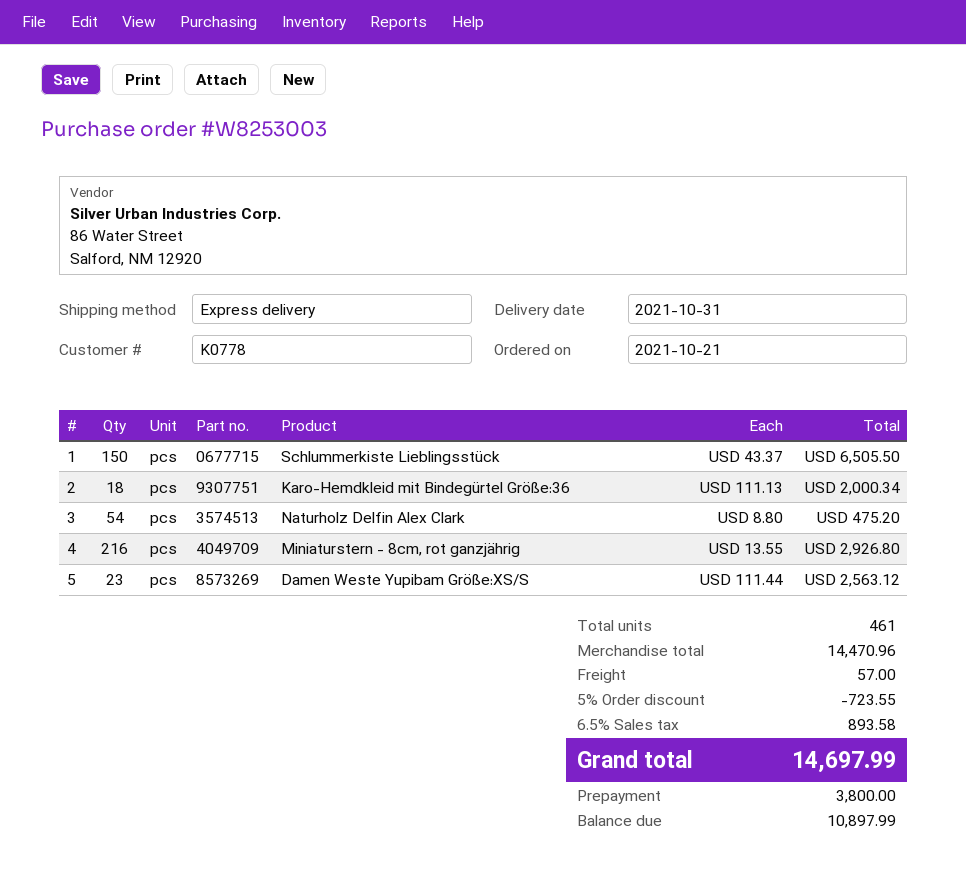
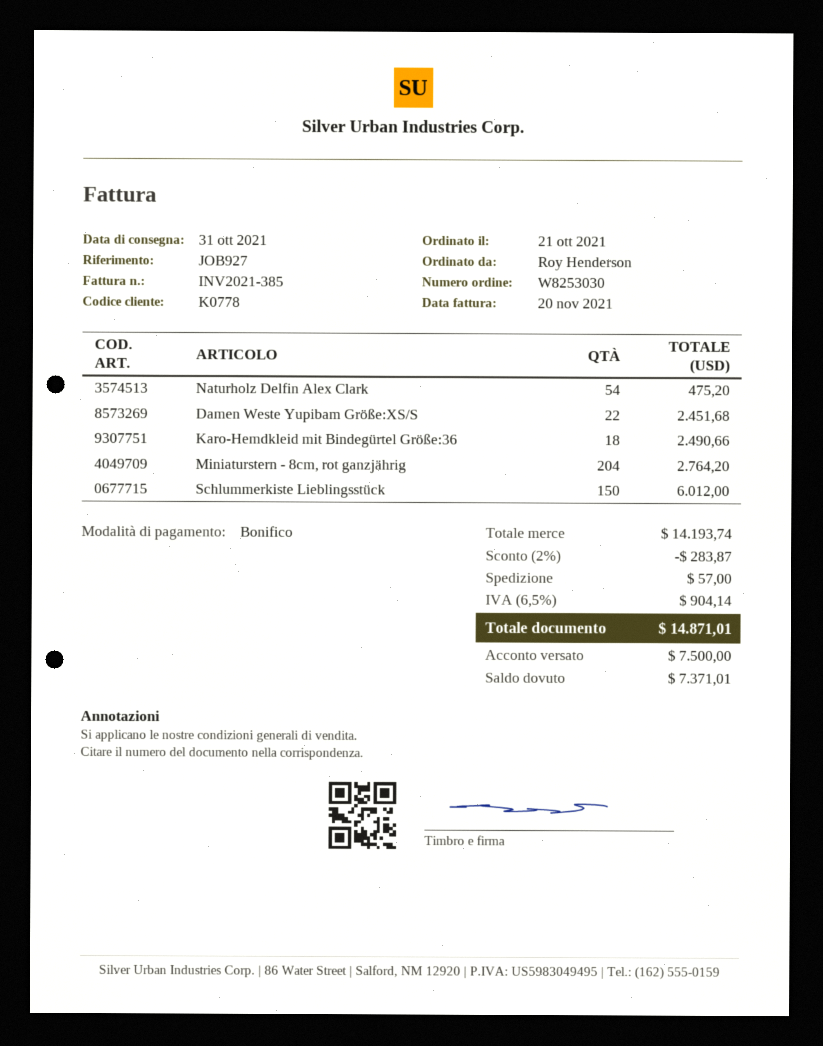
order number: W8253003 -> W8253030
Schlummerkiste Lieblingsstück: 150 for 6505.50 -> 150 for 6012.00
Karo-Hemdkleid mit Bindegürtel Größe:36: 18 for 2000.34 -> 18 for 2490.66
Miniaturstern - 8cm, rot ganzjährig: 216 for 2926.80 -> 204 for 2764.20
Damen Weste Yupibam Größe:XS/S: 23 for 2563.12 -> 22 for 2451.68
subtotal: 14470.96 -> 14193.74
discount: 5% = 723.55 -> 2% = 283.87
tax: 6.5% = 893.58 -> 6.5% = 904.14
total: 14697.99 -> 14871.01
deposit: 3800.00 -> 7500.00
balance: 10897.99 -> 7371.01

